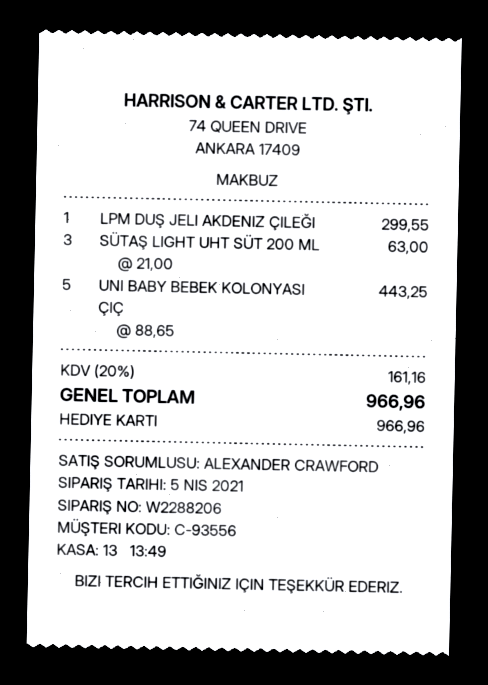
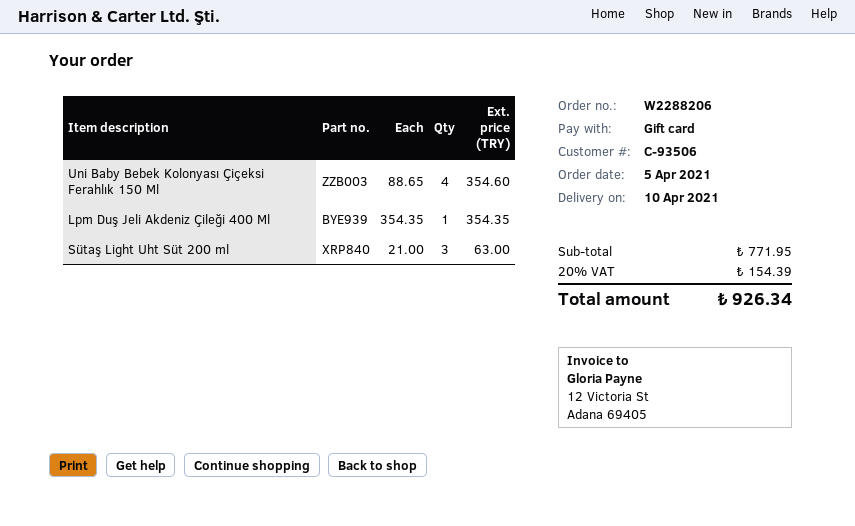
customer number: C-93556 -> C-93506
LPM DUŞ JELI AKDENIZ ÇILEĞI: 1 x 299.55 = 299.55 -> 1 x 354.35 = 354.35
UNI BABY BEBEK KOLONYASI ÇIÇ: 5 x 88.65 = 443.25 -> 4 x 88.65 = 354.60
tax: 20% = 161.16 -> 20% = 154.39
total: 966.96 -> 926.34

